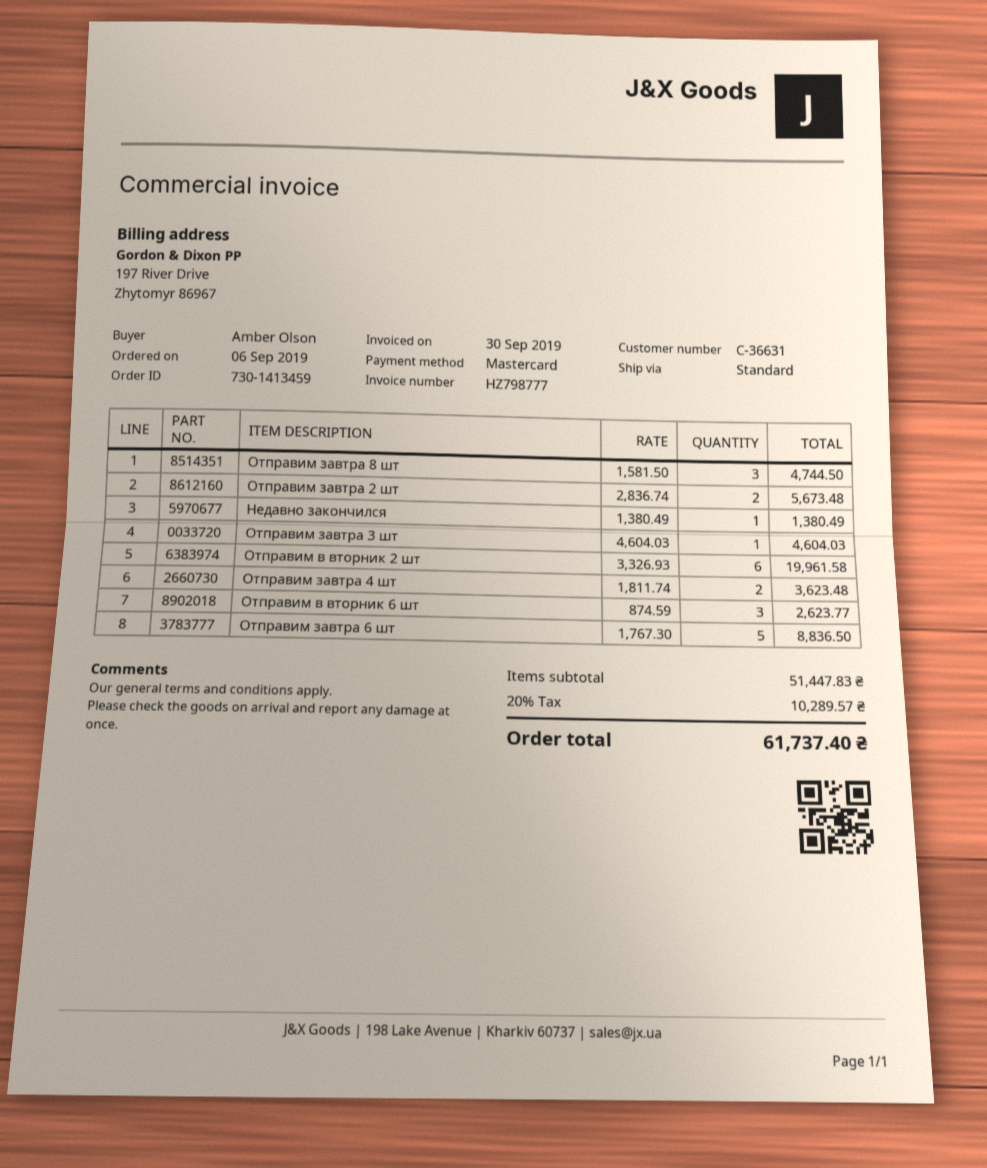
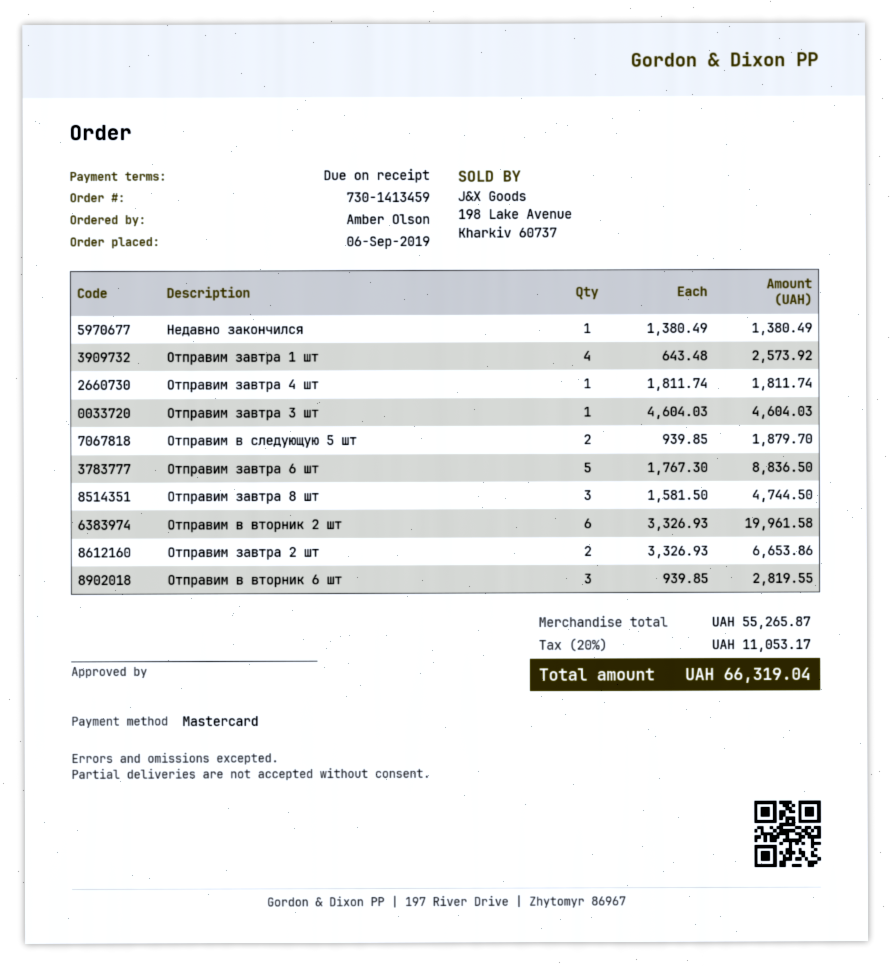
Отправим завтра 2 шт: 2 x 2836.74 = 5673.48 -> 2 x 3326.93 = 6653.86
Отправим завтра 4 шт: 2 x 1811.74 = 3623.48 -> 1 x 1811.74 = 1811.74
Отправим в вторник 6 шт: 3 x 874.59 = 2623.77 -> 3 x 939.85 = 2819.55
Отправим завтра 1 шт: none -> 4 x 643.48 = 2573.92
Отправим в следующую 5 шт: none -> 2 x 939.85 = 1879.70
subtotal: 51447.83 -> 55265.87
tax: 20% = 10289.57 -> 20% = 11053.17
total: 61737.40 -> 66319.04

